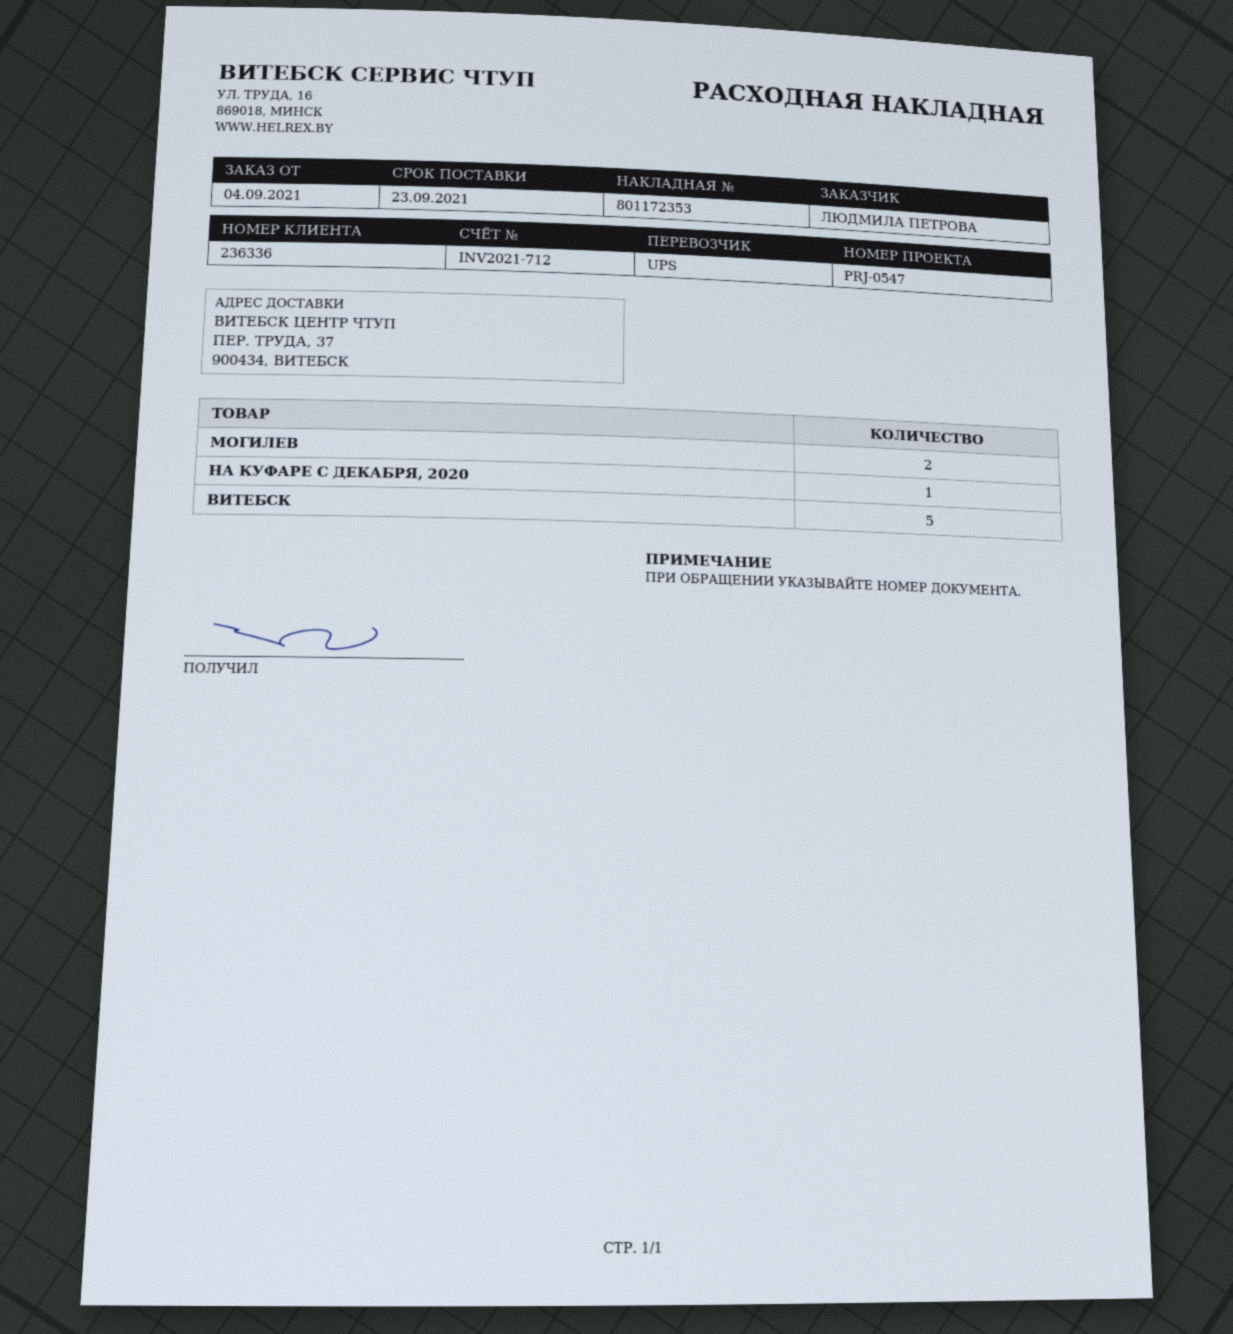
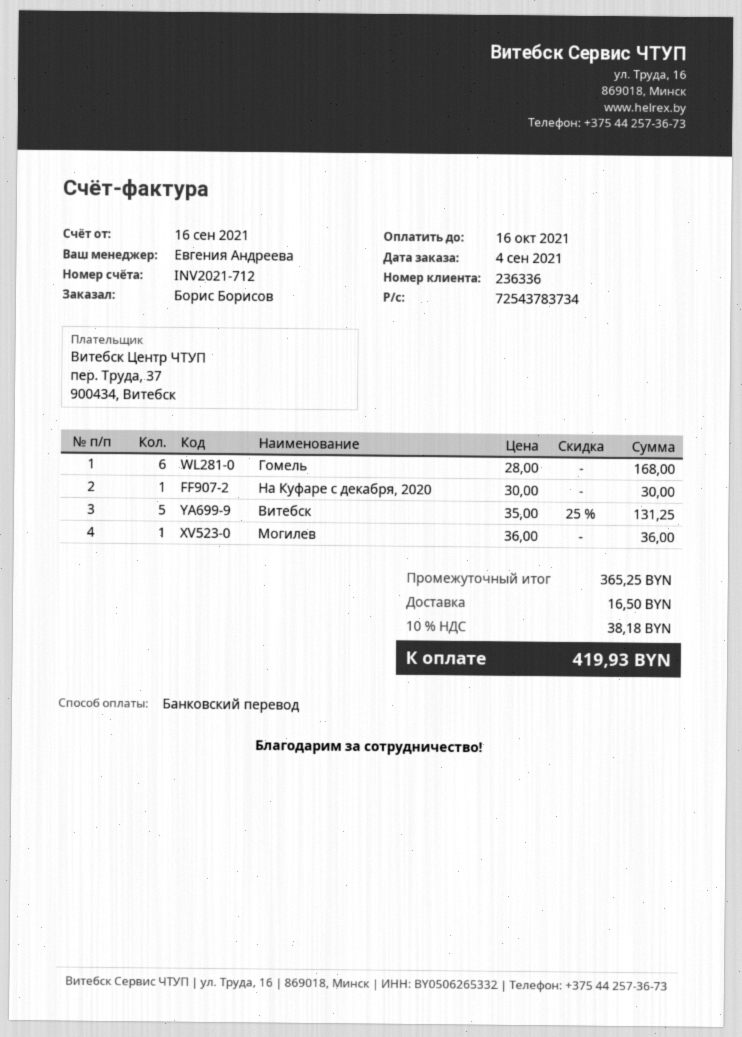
ordered by: ЛЮДМИЛА ПЕТРОВА -> Борис Борисов
МОГИЛЕВ: 2 -> 1
Гомель: none -> 6

